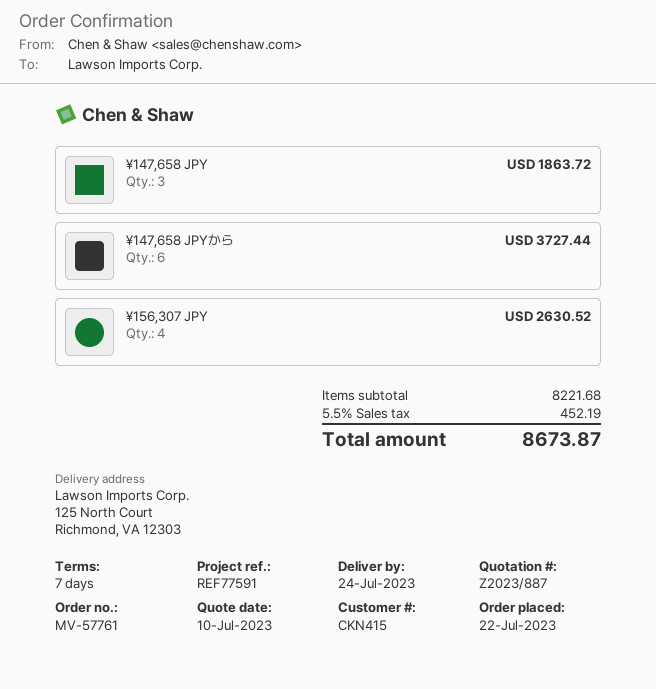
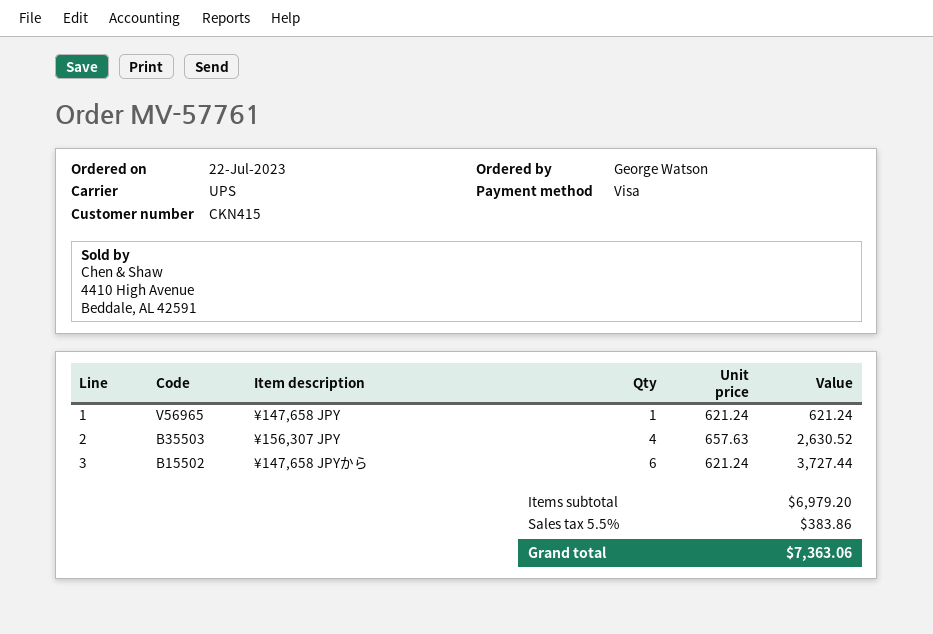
¥147,658 JPY: 3 for 1863.72 -> 1 for 621.24
subtotal: 8221.68 -> 6979.20
tax: 5.5% = 452.19 -> 5.5% = 383.86
total: 8673.87 -> 7363.06

